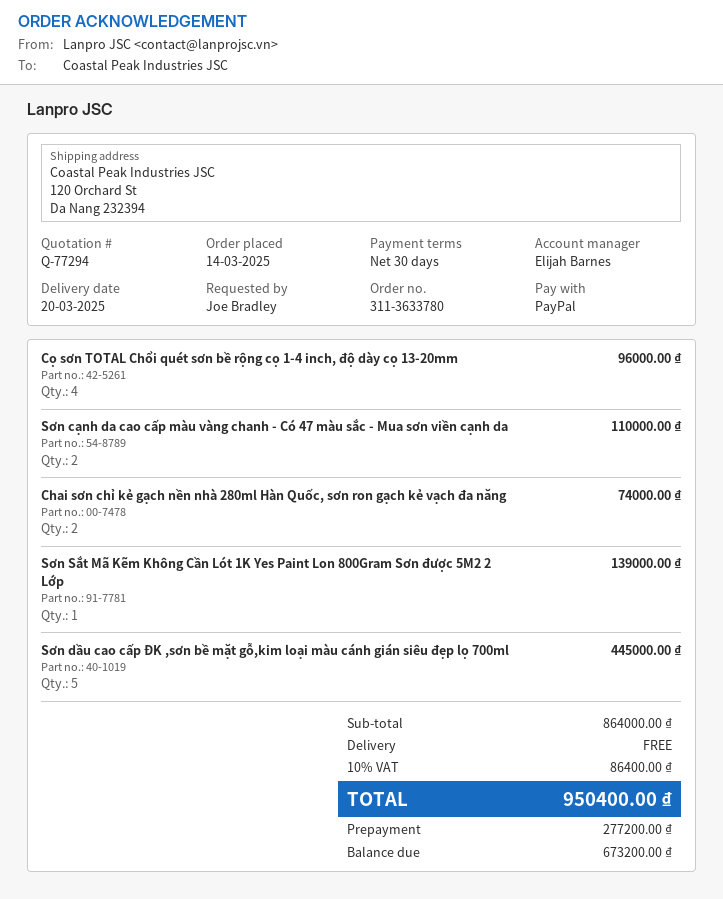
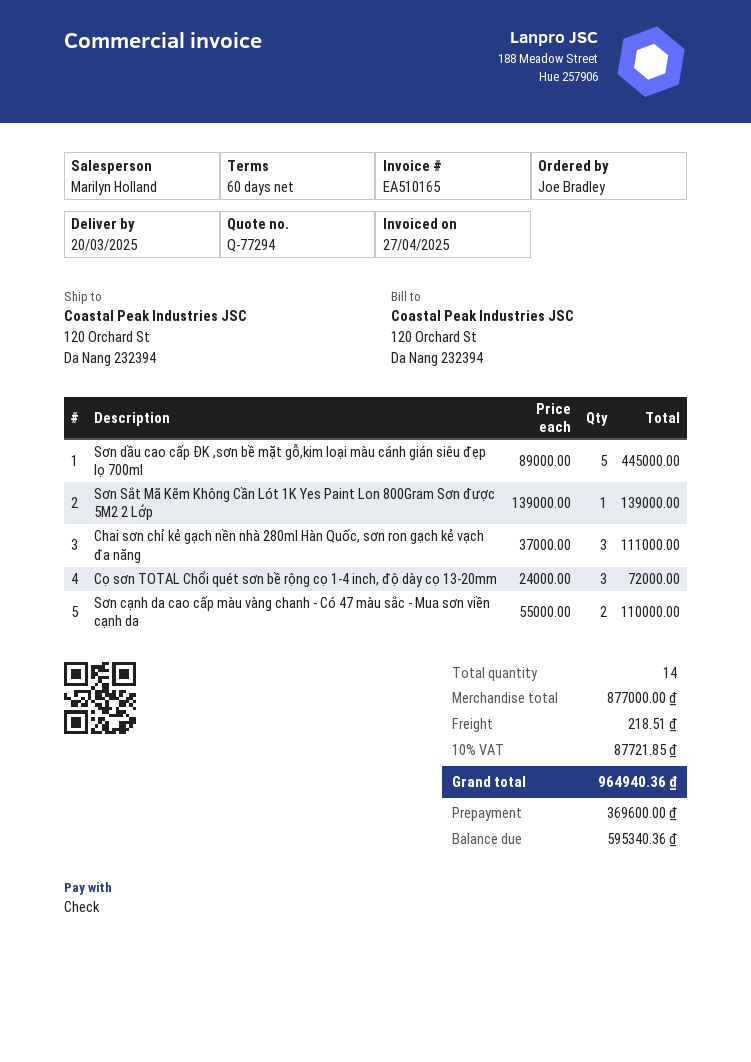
payment terms: 30 days -> 60 days
sales rep: Elijah Barnes -> Marilyn Holland
payment method: PayPal -> cheque
Cọ sơn TOTAL Chổi quét sơn bề rộng cọ 1-4 inch, độ dày cọ 13-20mm: 4 for 96000.00 -> 3 for 72000.00
Chai sơn chỉ kẻ gạch nền nhà 280ml Hàn Quốc, sơn ron gạch kẻ vạch đa năng: 2 for 74000.00 -> 3 for 111000.00
subtotal: 864000.00 -> 877000.00
shipping: 0.00 -> 218.51
tax: 10% = 86400.00 -> 10% = 87721.85
total: 950400.00 -> 964940.36
deposit: 277200.00 -> 369600.00
balance: 673200.00 -> 595340.36

